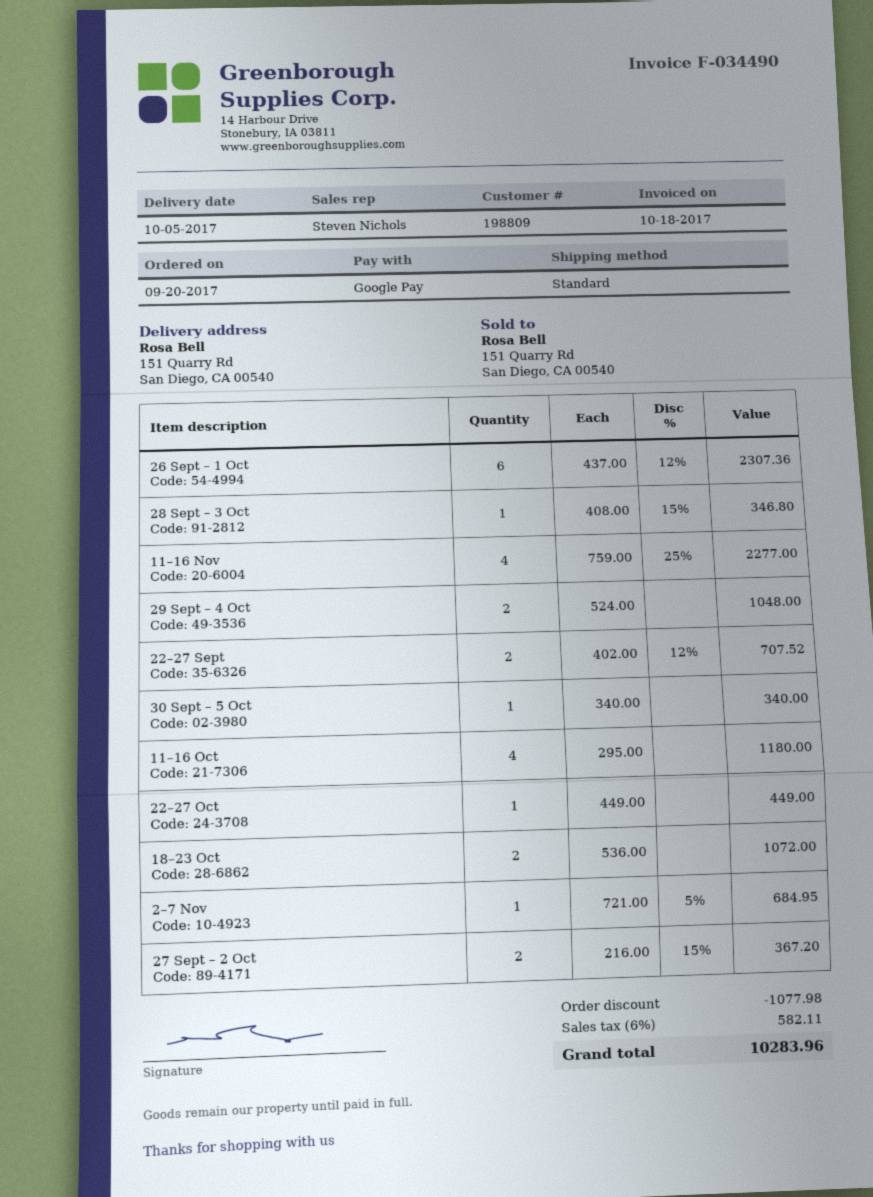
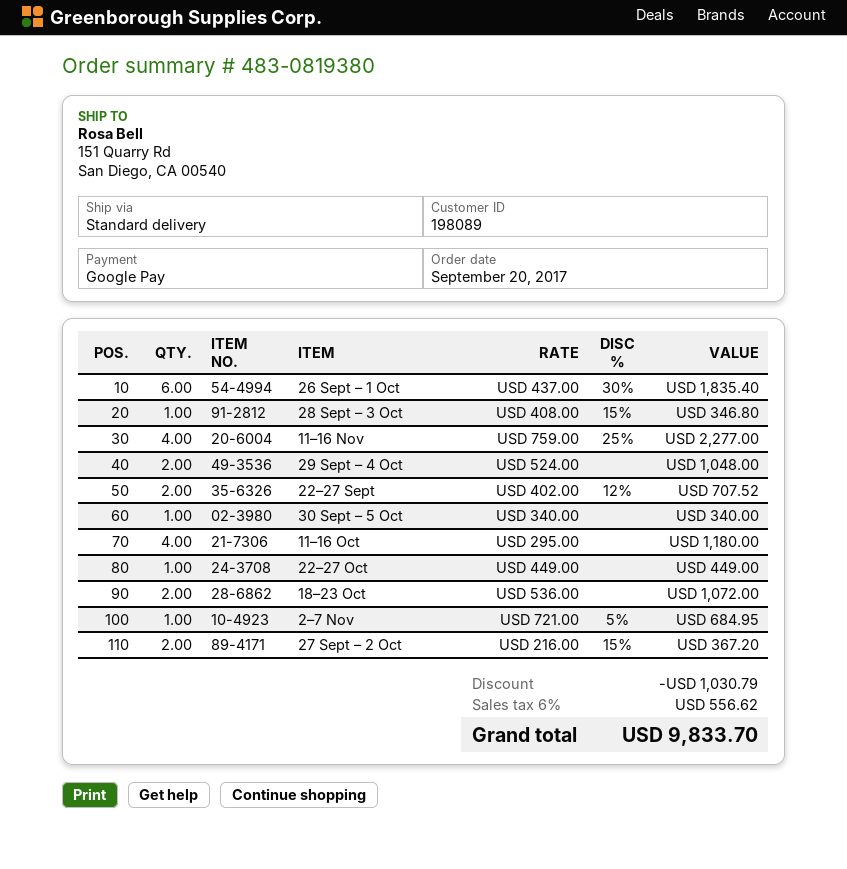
customer number: 198809 -> 198089
26 Sept – 1 Oct: 6 x 437.00 - 12% = 2307.36 -> 6 x 437.00 - 30% = 1835.40
discount: 1077.98 -> 1030.79
tax: 6% = 582.11 -> 6% = 556.62
total: 10283.96 -> 9833.70

